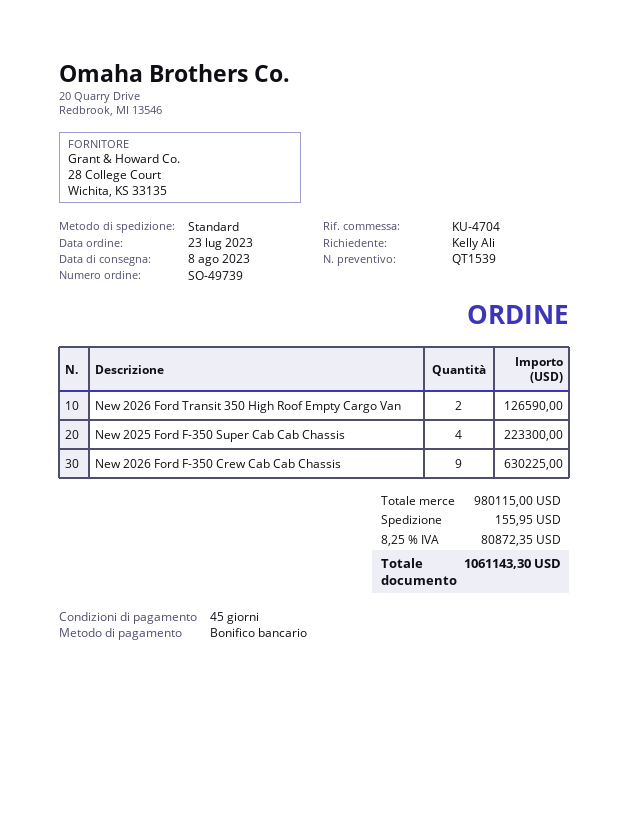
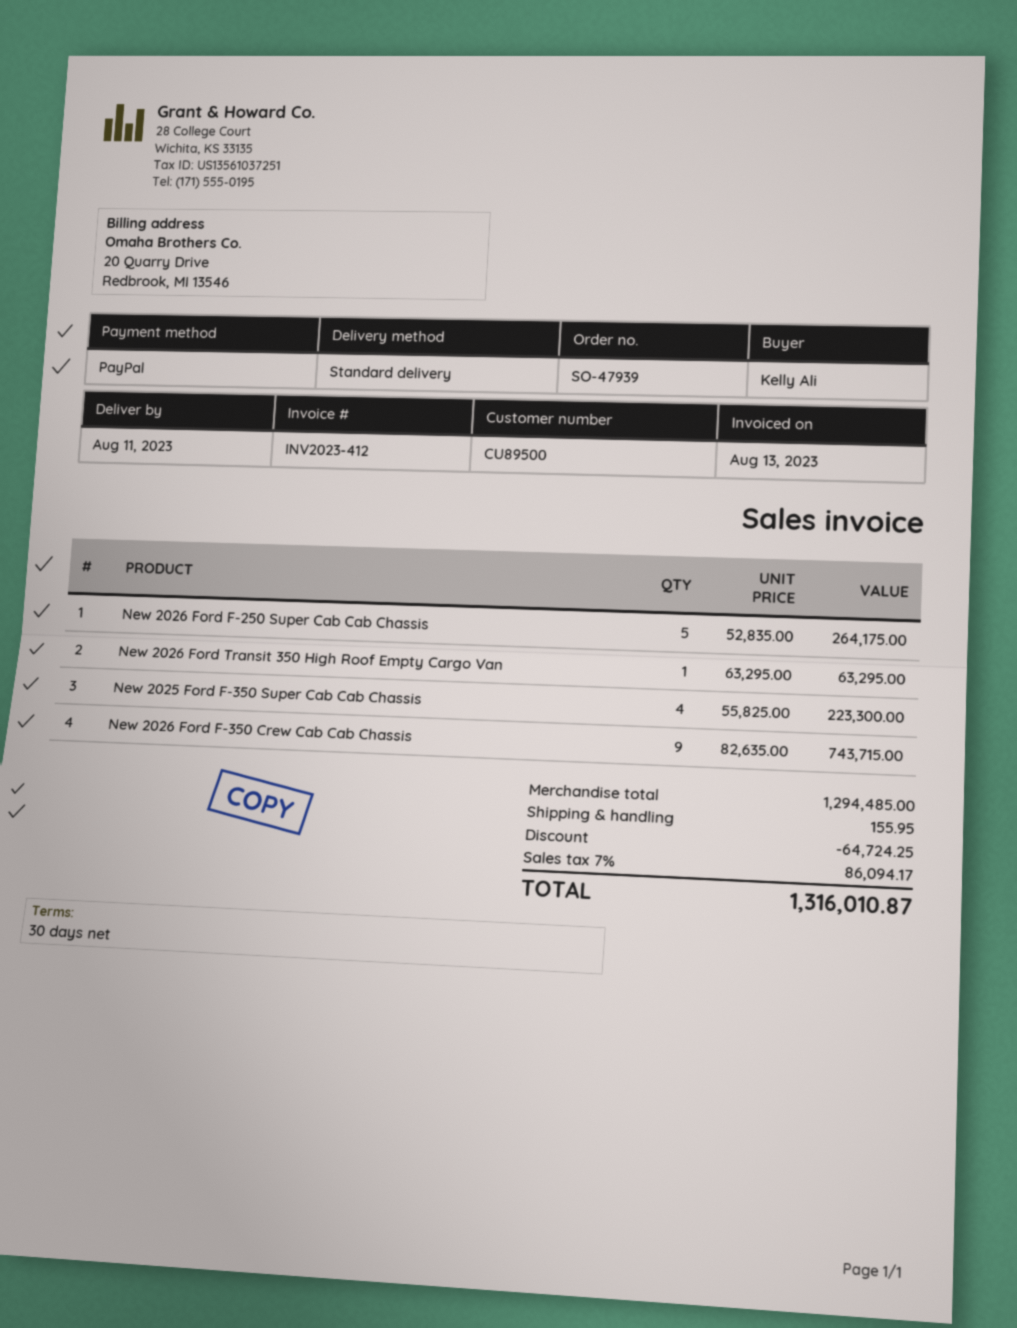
order number: SO-49739 -> SO-47939
delivery date: 2023-08-08 -> 2023-08-11
payment terms: 45 days -> 30 days
payment method: bank transfer -> PayPal
New 2026 Ford Transit 350 High Roof Empty Cargo Van: 2 for 126590.00 -> 1 for 63295.00
New 2026 Ford F-350 Crew Cab Cab Chassis: 9 for 630225.00 -> 9 for 743715.00
New 2026 Ford F-250 Super Cab Cab Chassis: none -> 5 for 264175.00
subtotal: 980115.00 -> 1294485.00
discount: none -> 64724.25
tax: 8.25% = 80872.35 -> 7% = 86094.17
total: 1061143.30 -> 1316010.87

